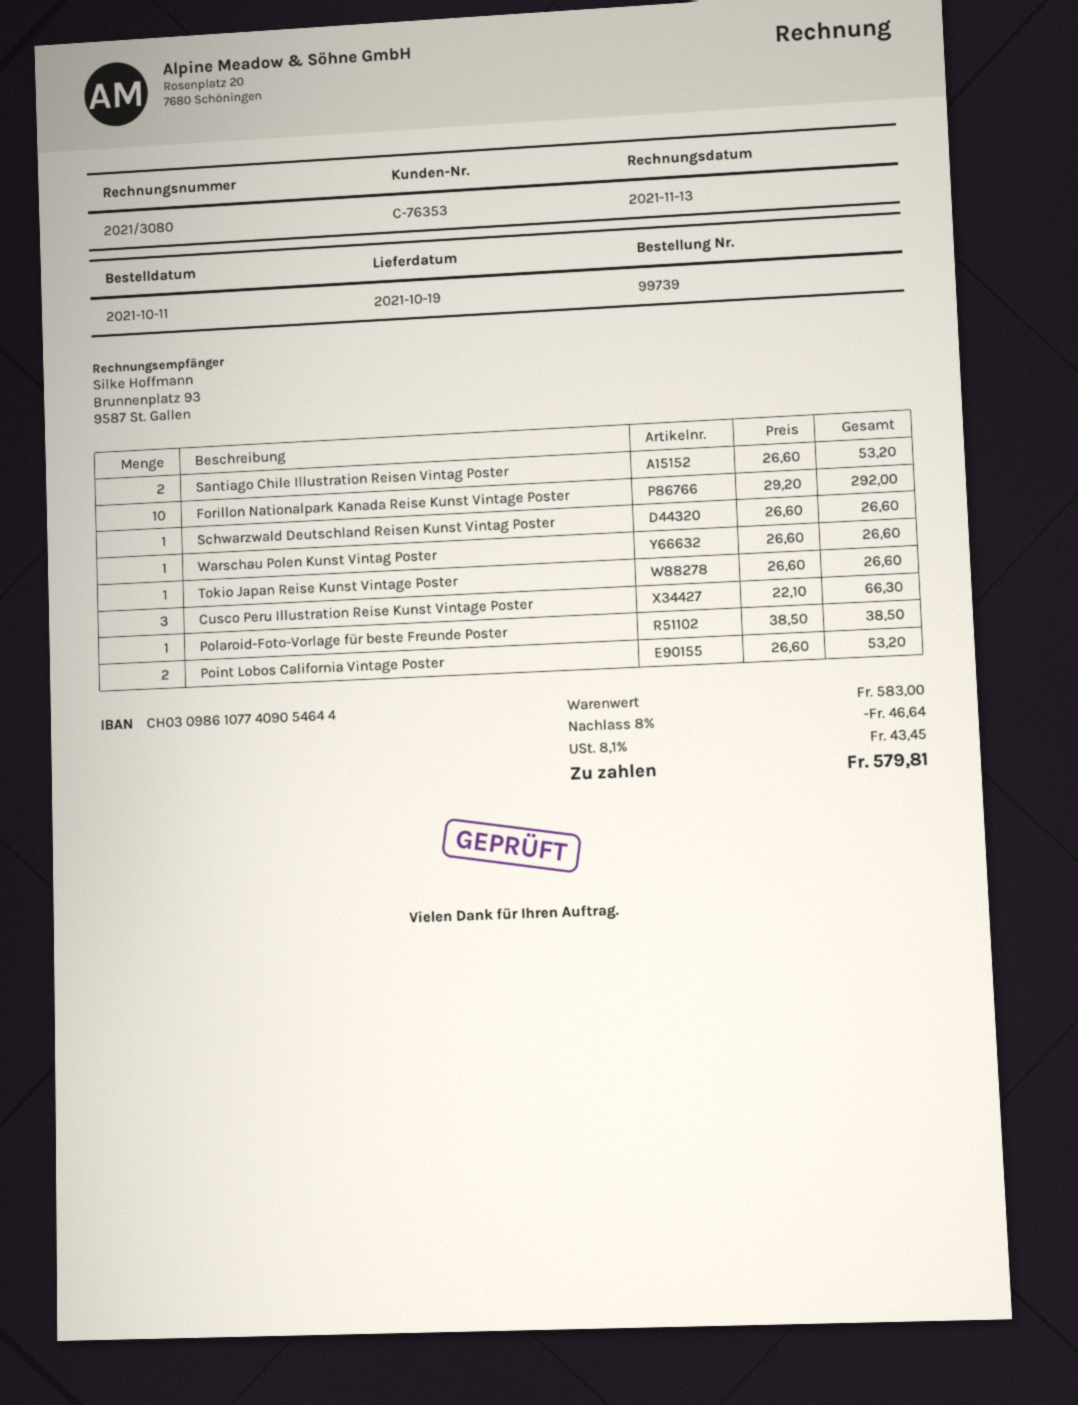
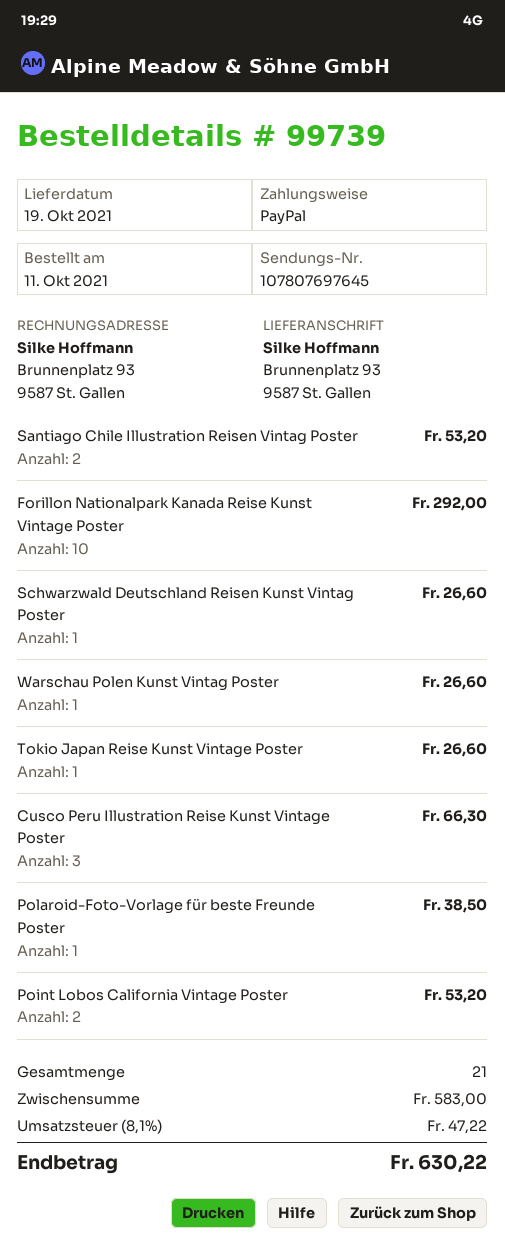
discount: 8% = 46.64 -> none
tax: 8.1% = 43.45 -> 8.1% = 47.22
total: 579.81 -> 630.22

